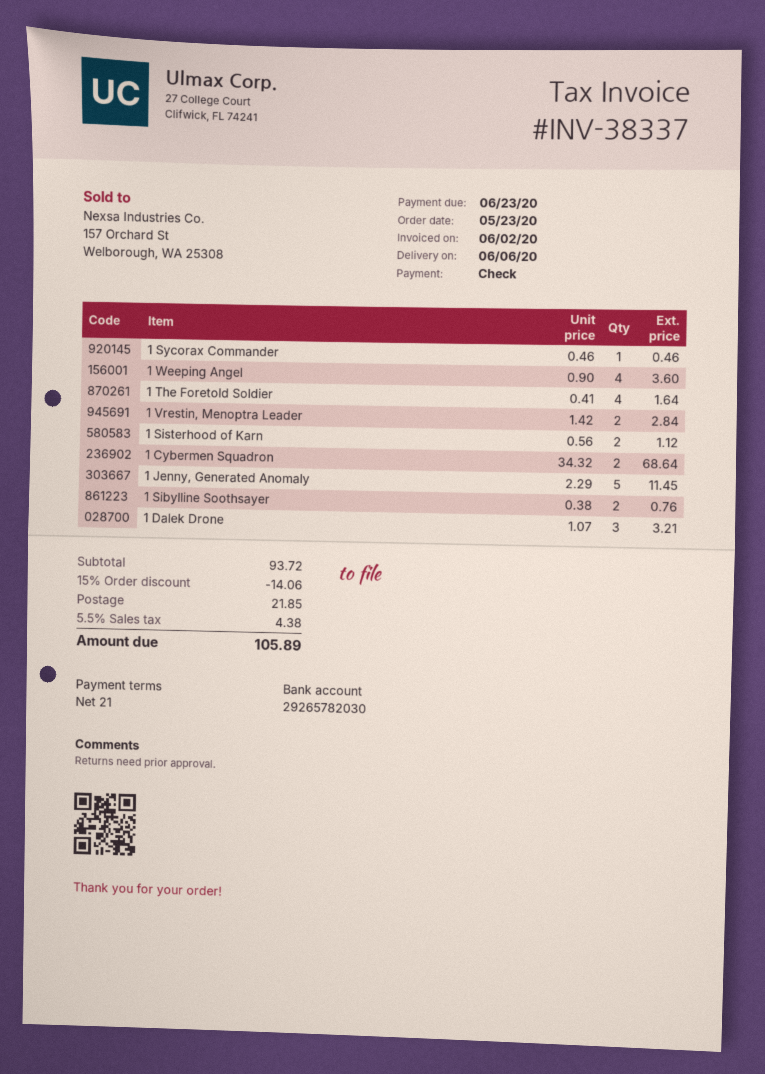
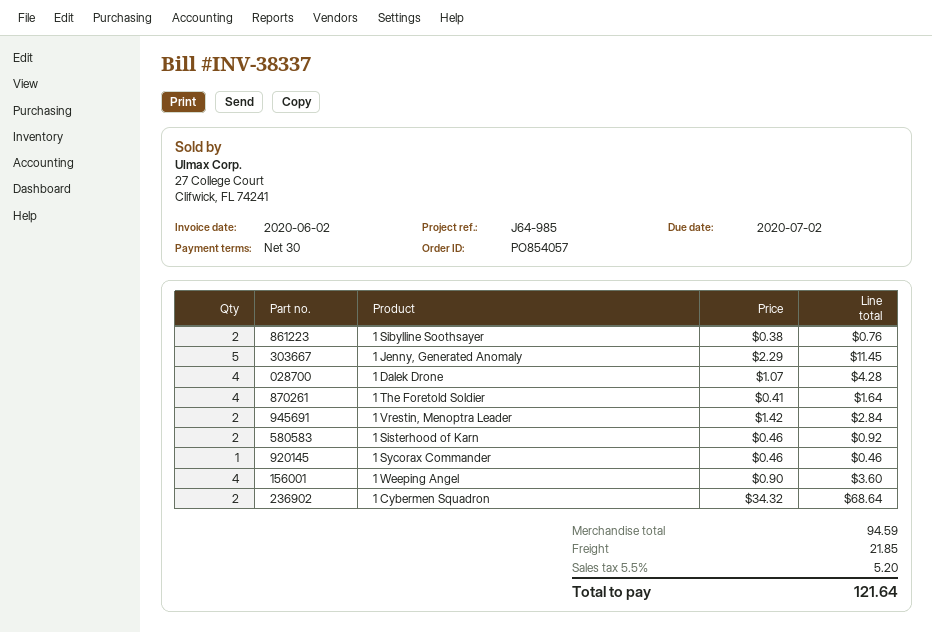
payment terms: 21 days -> 30 days
due date: 2020-06-23 -> 2020-07-02
1 Sisterhood of Karn: 2 x 0.56 = 1.12 -> 2 x 0.46 = 0.92
1 Dalek Drone: 3 x 1.07 = 3.21 -> 4 x 1.07 = 4.28
subtotal: 93.72 -> 94.59
discount: 15% = 14.06 -> none
tax: 5.5% = 4.38 -> 5.5% = 5.20
total: 105.89 -> 121.64

